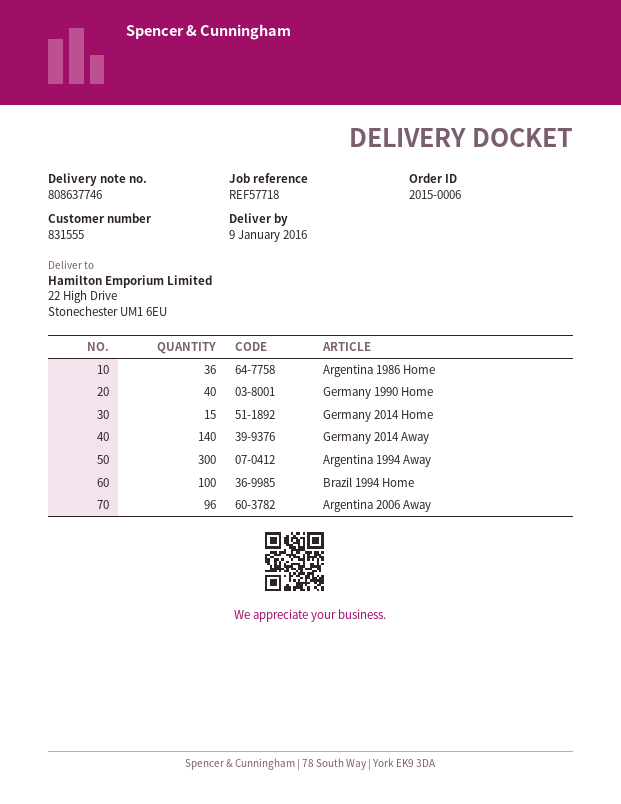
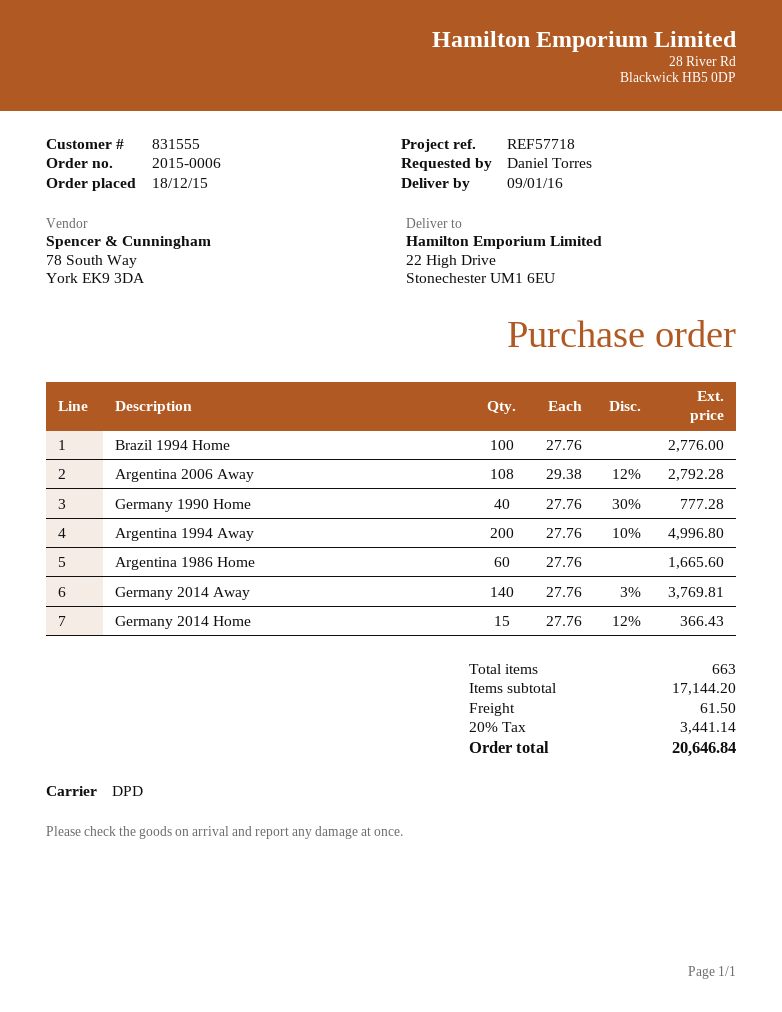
Argentina 1986 Home: 36 -> 60
Argentina 1994 Away: 300 -> 200
Argentina 2006 Away: 96 -> 108

